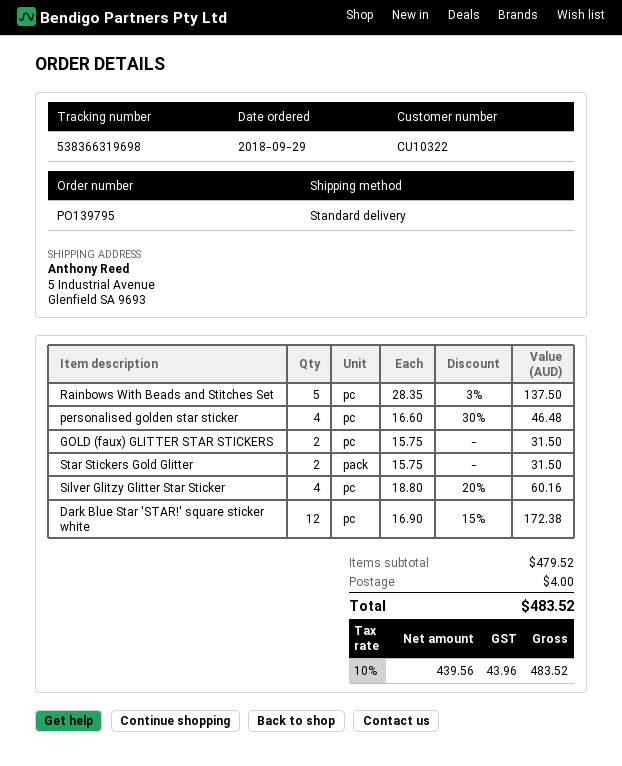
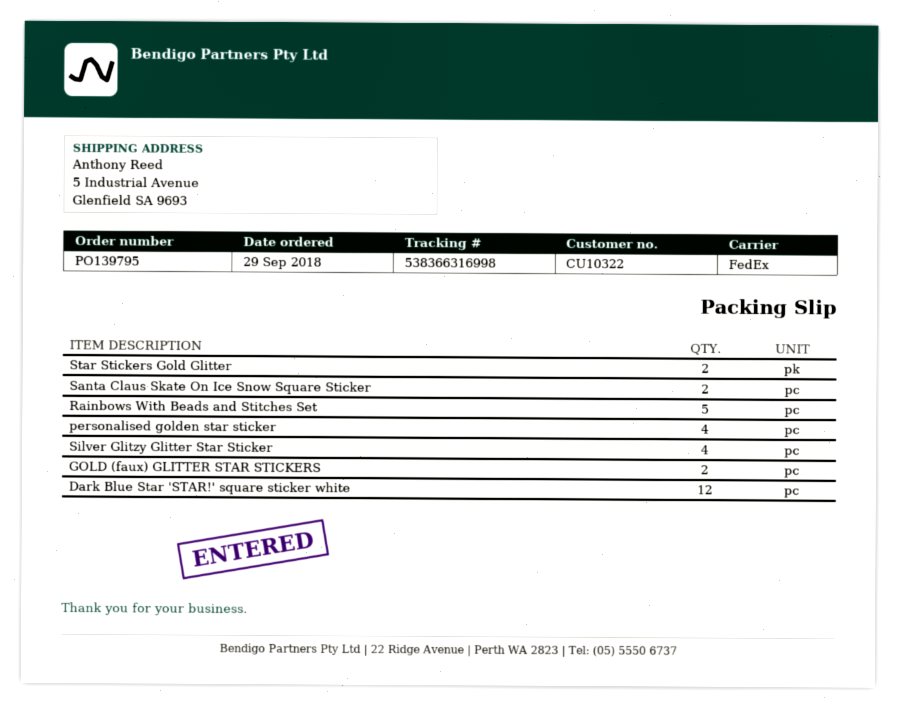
shipping method: standard -> FedEx
tracking number: 538366319698 -> 538366316998
Santa Claus Skate On Ice Snow Square Sticker: none -> 2

